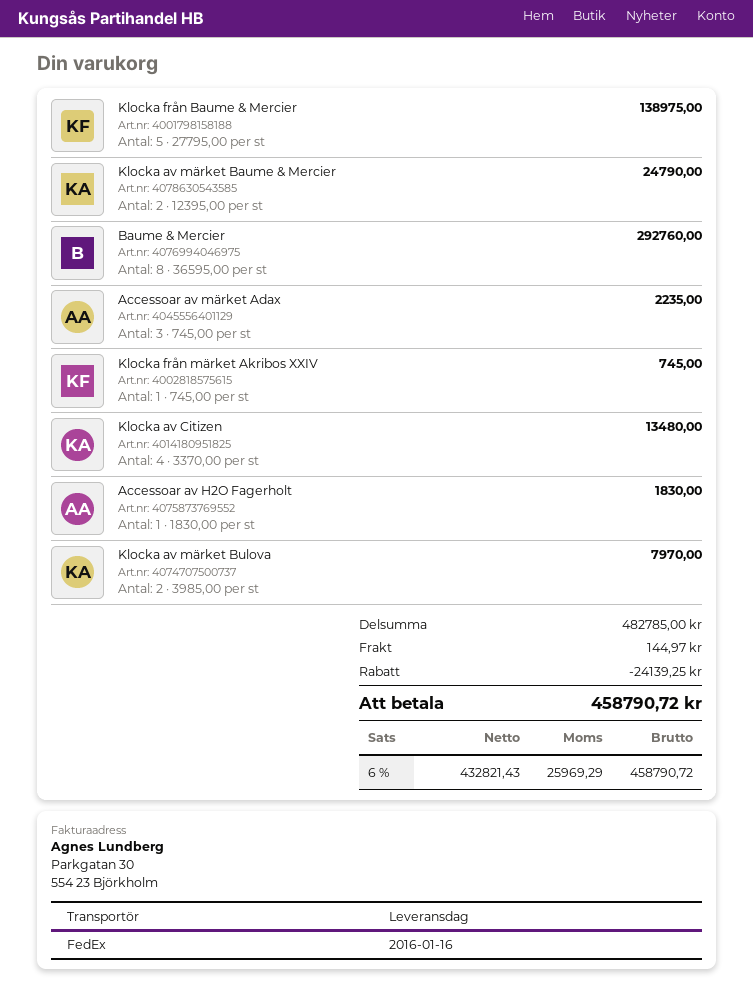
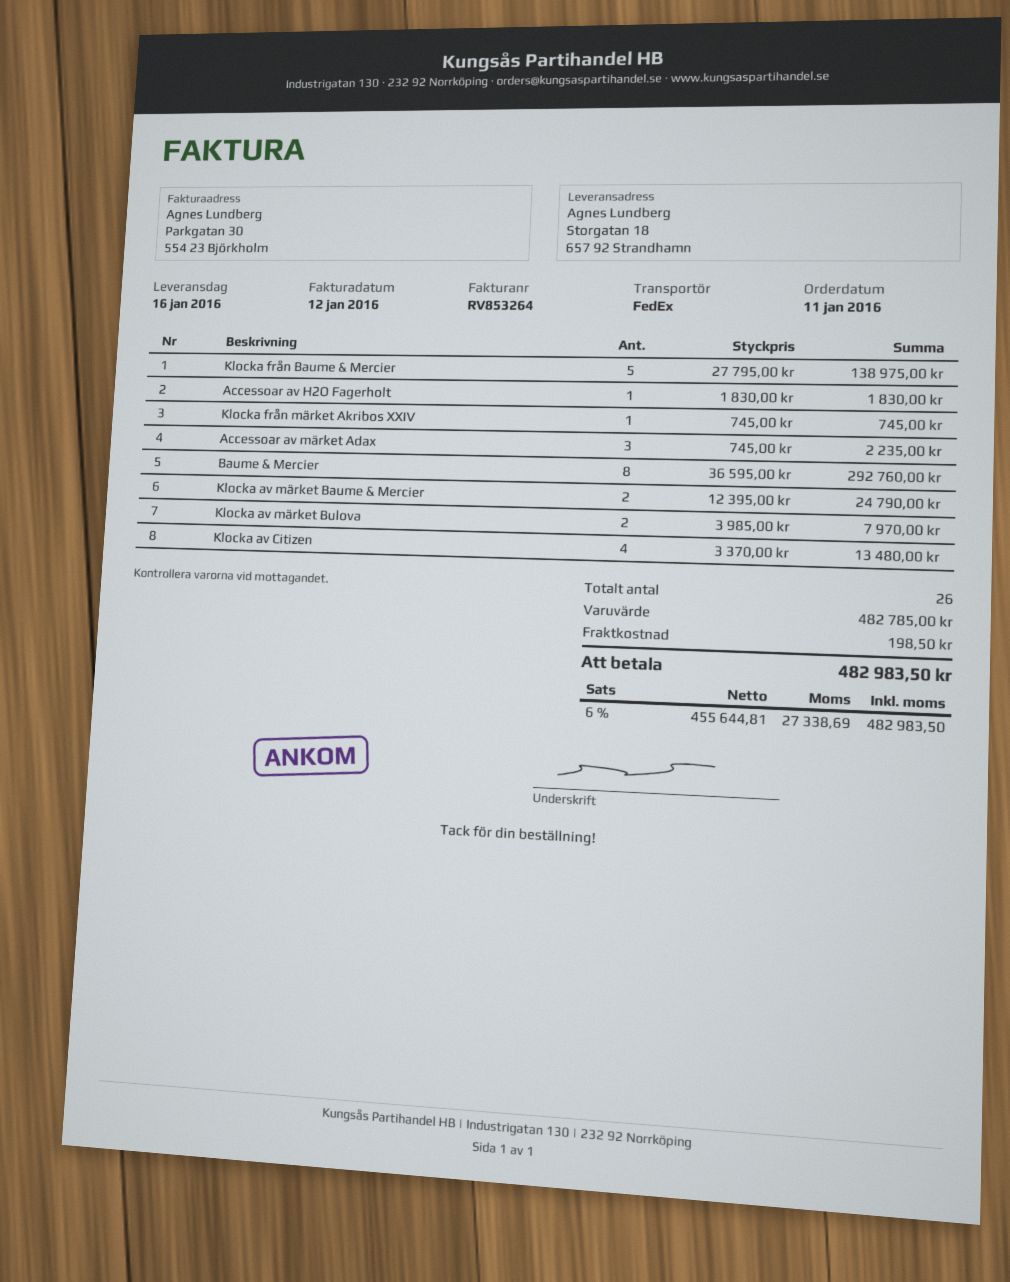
discount: 24139.25 -> none
shipping: 144.97 -> 198.50
net: 432821.43 -> 455644.81
tax: 6% = 25969.29 -> 6% = 27338.69
total: 458790.72 -> 482983.50

